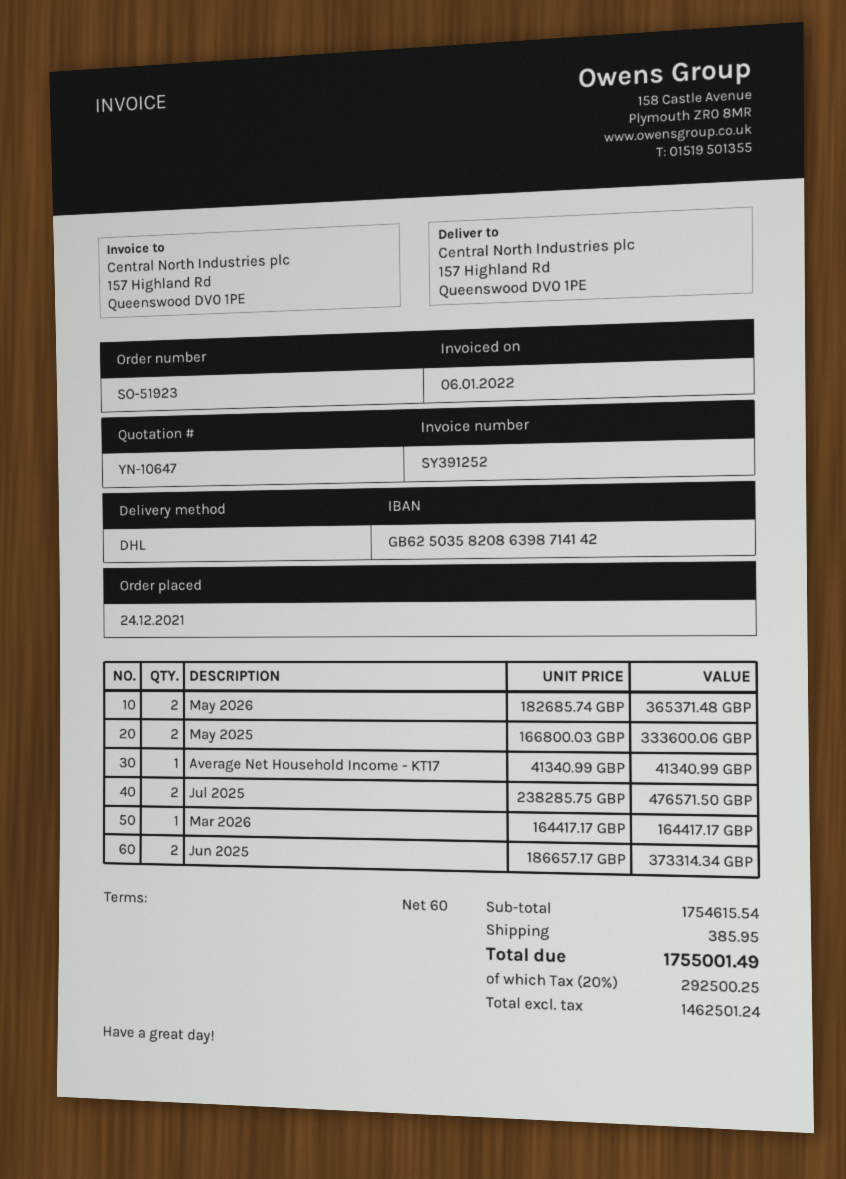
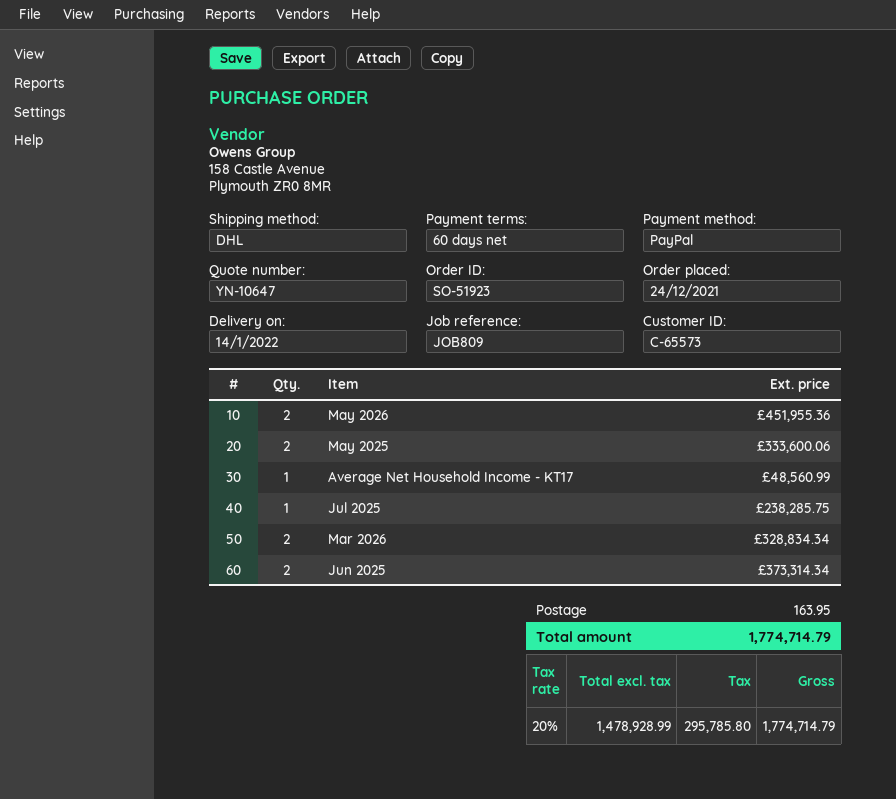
May 2026: 2 for 365371.48 -> 2 for 451955.36
Average Net Household Income - KT17: 1 for 41340.99 -> 1 for 48560.99
Jul 2025: 2 for 476571.50 -> 1 for 238285.75
Mar 2026: 1 for 164417.17 -> 2 for 328834.34
shipping: 385.95 -> 163.95
net: 1462501.24 -> 1478928.99
tax: 20% = 292500.25 -> 20% = 295785.80
total: 1755001.49 -> 1774714.79

